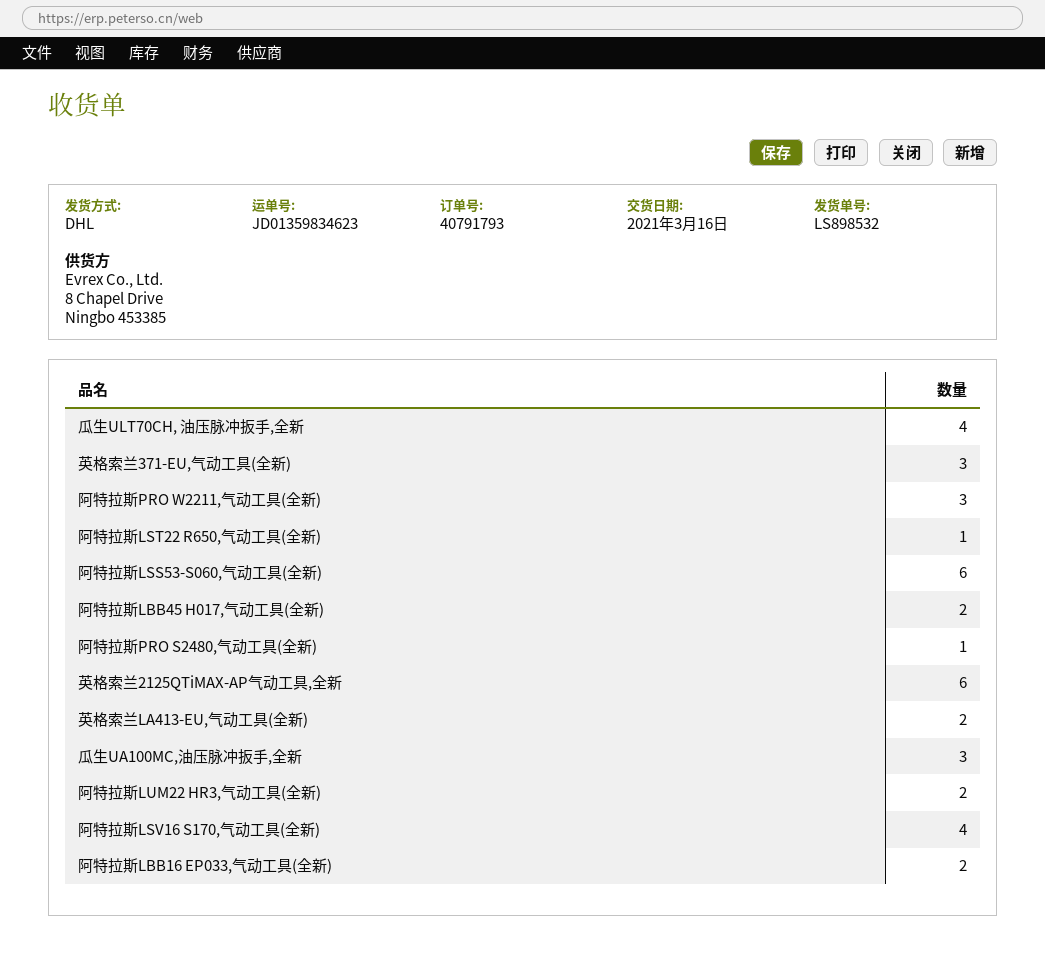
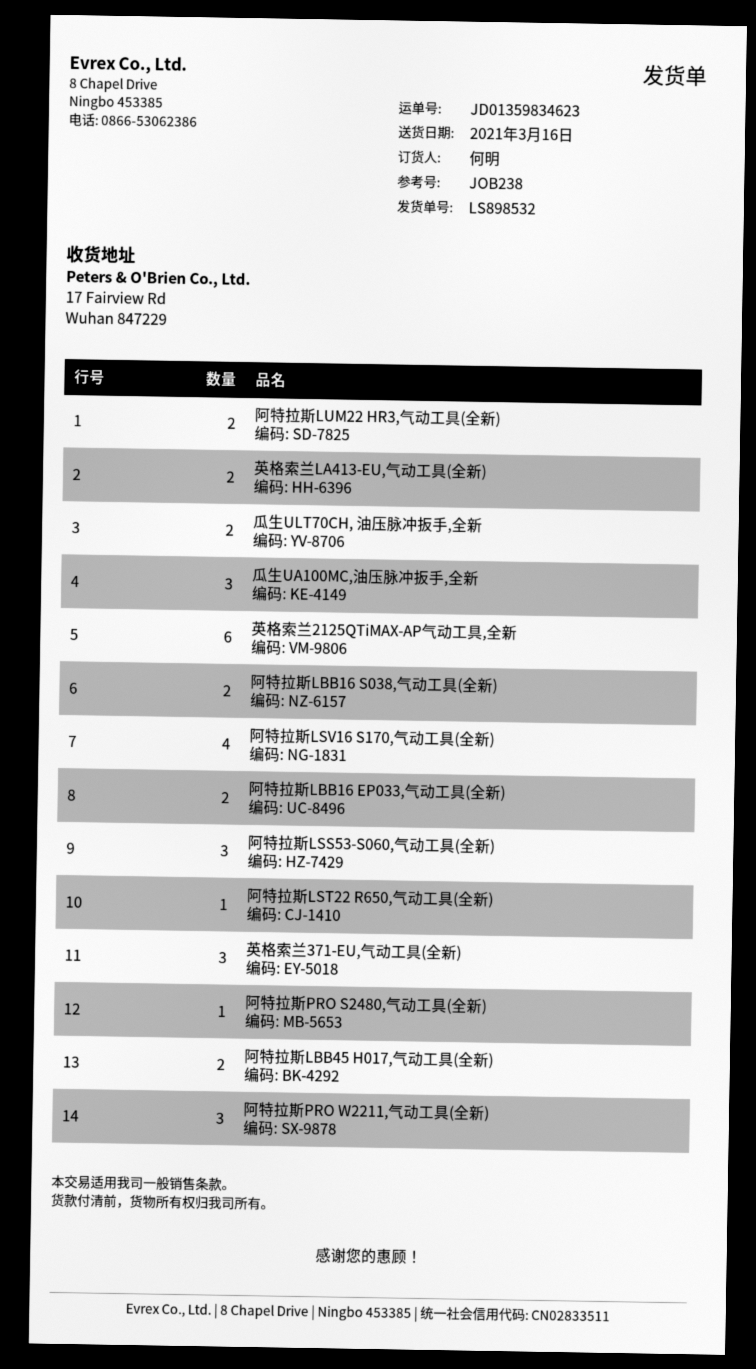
瓜生ULT70CH, 油压脉冲扳手,全新: 4 -> 2
阿特拉斯LSS53-S060,气动工具(全新): 6 -> 3
阿特拉斯LBB16 S038,气动工具(全新): none -> 2

